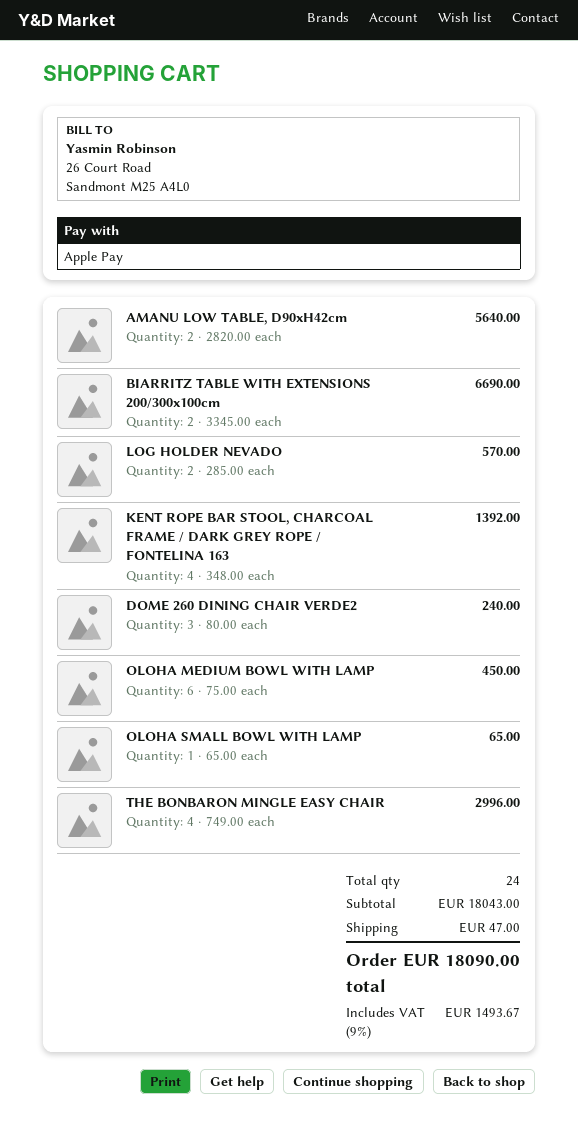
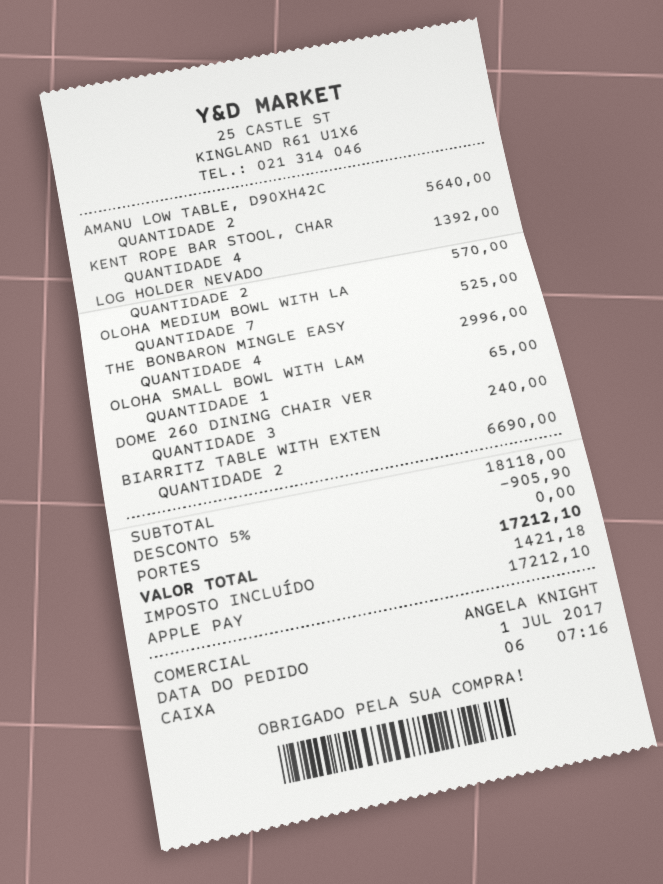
OLOHA MEDIUM BOWL WITH LAMP: 6 for 450.00 -> 7 for 525.00
subtotal: 18043.00 -> 18118.00
discount: none -> 5% = 905.90
shipping: 47.00 -> 0.00
tax: 1493.67 -> 1421.18
total: 18090.00 -> 17212.10

